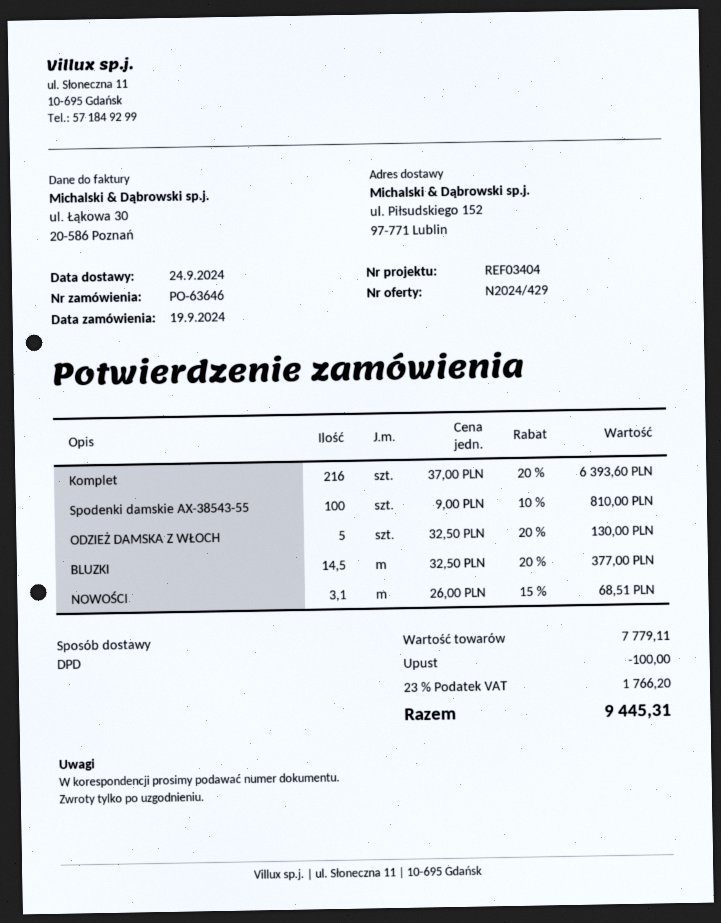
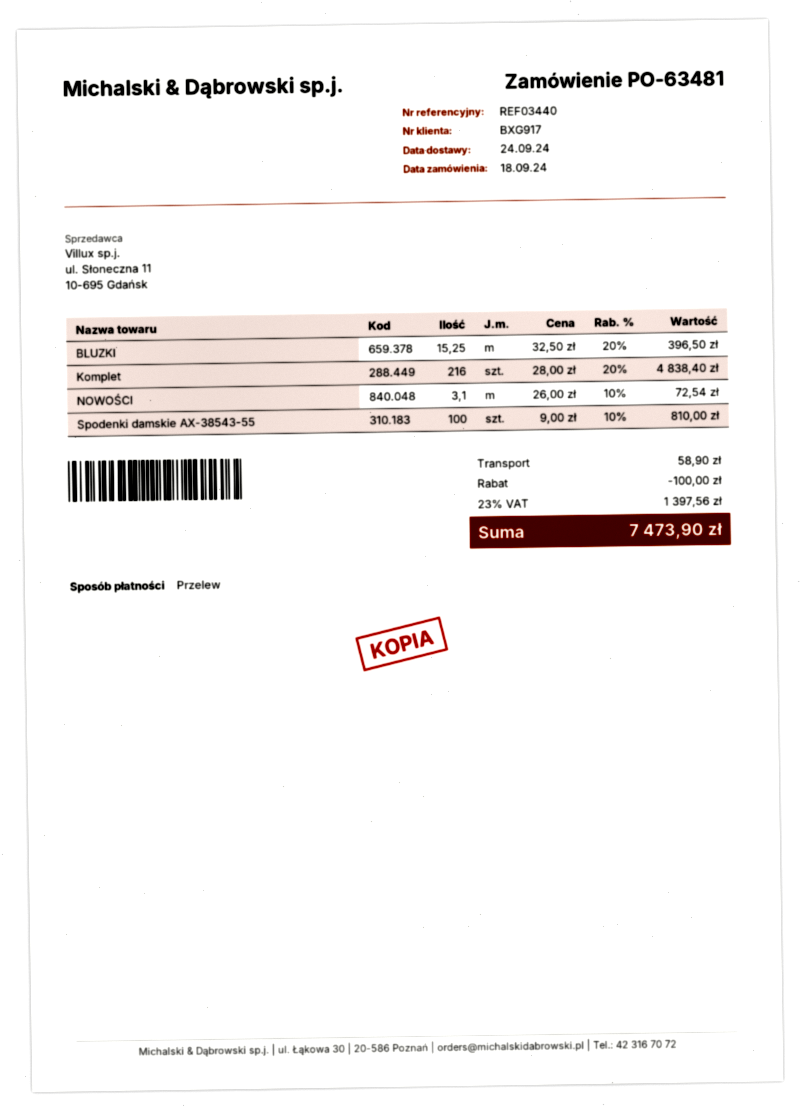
order number: PO-63646 -> PO-63481
order date: 2024-09-19 -> 2024-09-18
reference: REF03404 -> REF03440
Komplet: 216 x 37.00 - 20% = 6393.60 -> 216 x 28.00 - 20% = 4838.40
ODZIEŻ DAMSKA Z WŁOCH: 5 x 32.50 - 20% = 130.00 -> none
BLUZKI: 14.5 x 32.50 - 20% = 377.00 -> 15.25 x 32.50 - 20% = 396.50
NOWOŚCI: 3.1 x 26.00 - 15% = 68.51 -> 3.1 x 26.00 - 10% = 72.54
shipping: none -> 58.90
tax: 23% = 1766.20 -> 23% = 1397.56
total: 9445.31 -> 7473.90

